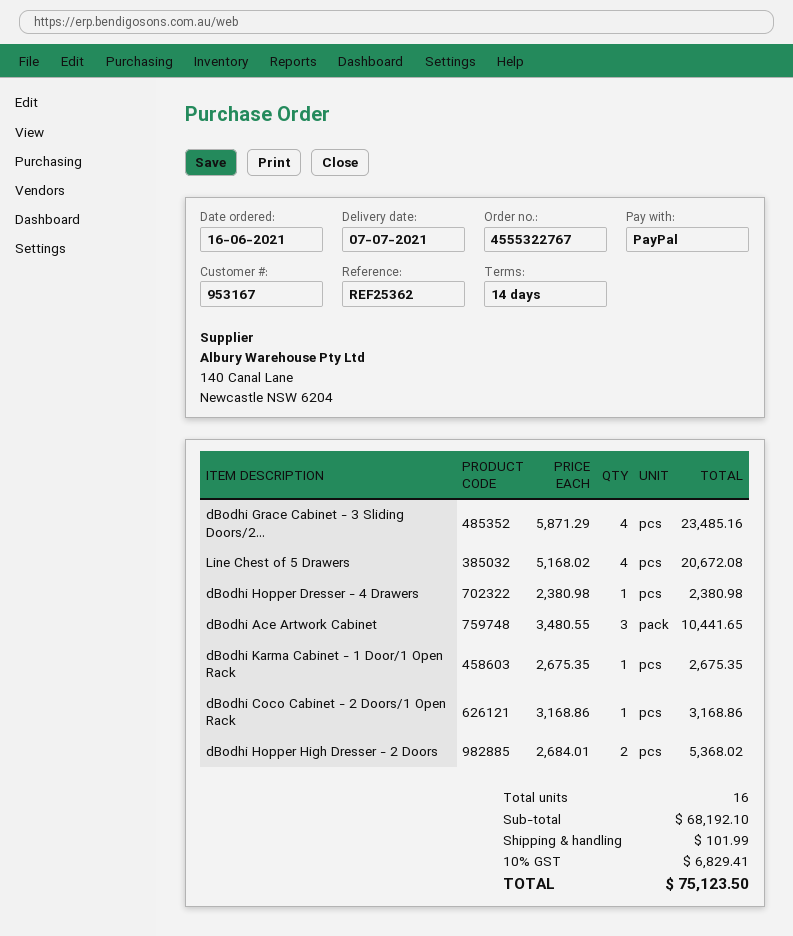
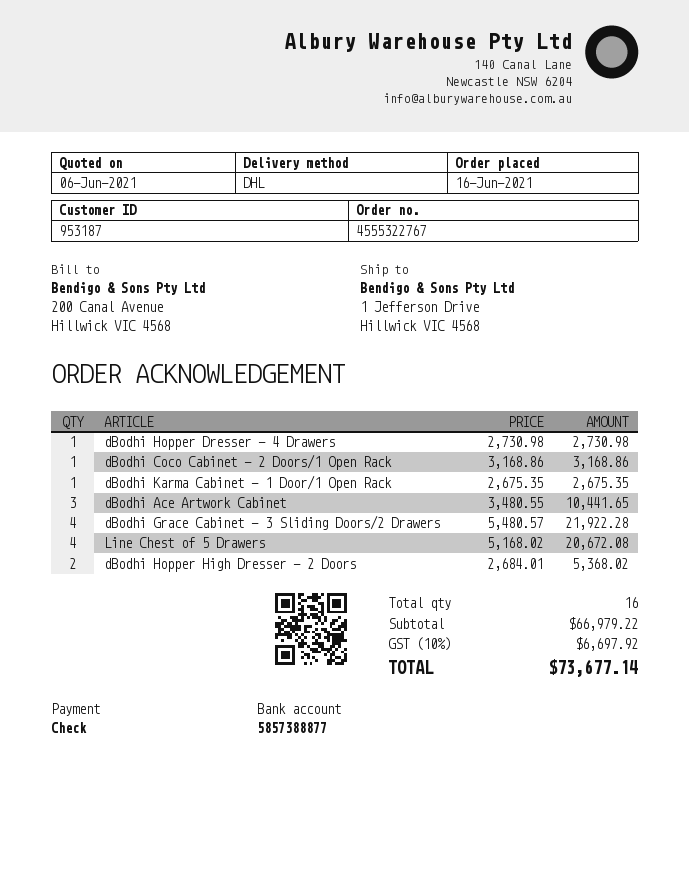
customer number: 953167 -> 953187
payment method: PayPal -> cheque
dBodhi Grace Cabinet - 3 Sliding Doors/2...: 4 x 5871.29 = 23485.16 -> 4 x 5480.57 = 21922.28
dBodhi Hopper Dresser - 4 Drawers: 1 x 2380.98 = 2380.98 -> 1 x 2730.98 = 2730.98
subtotal: 68192.10 -> 66979.22
shipping: 101.99 -> none
tax: 10% = 6829.41 -> 10% = 6697.92
total: 75123.50 -> 73677.14

